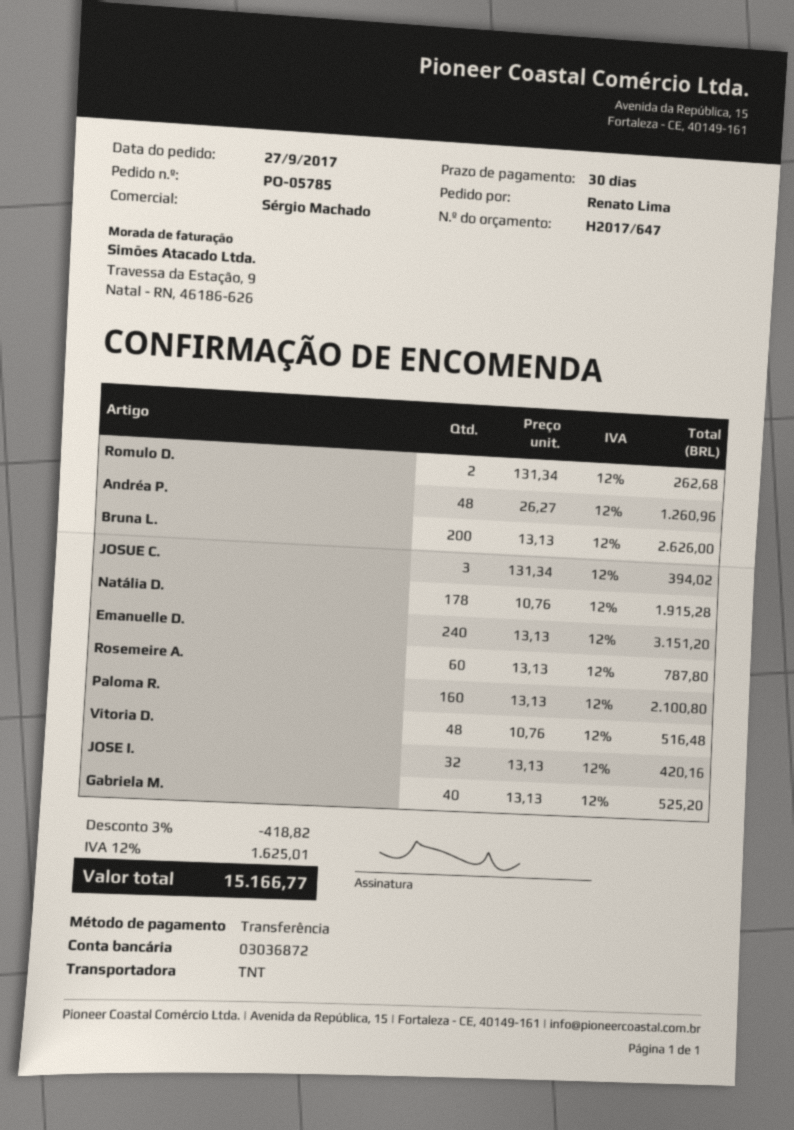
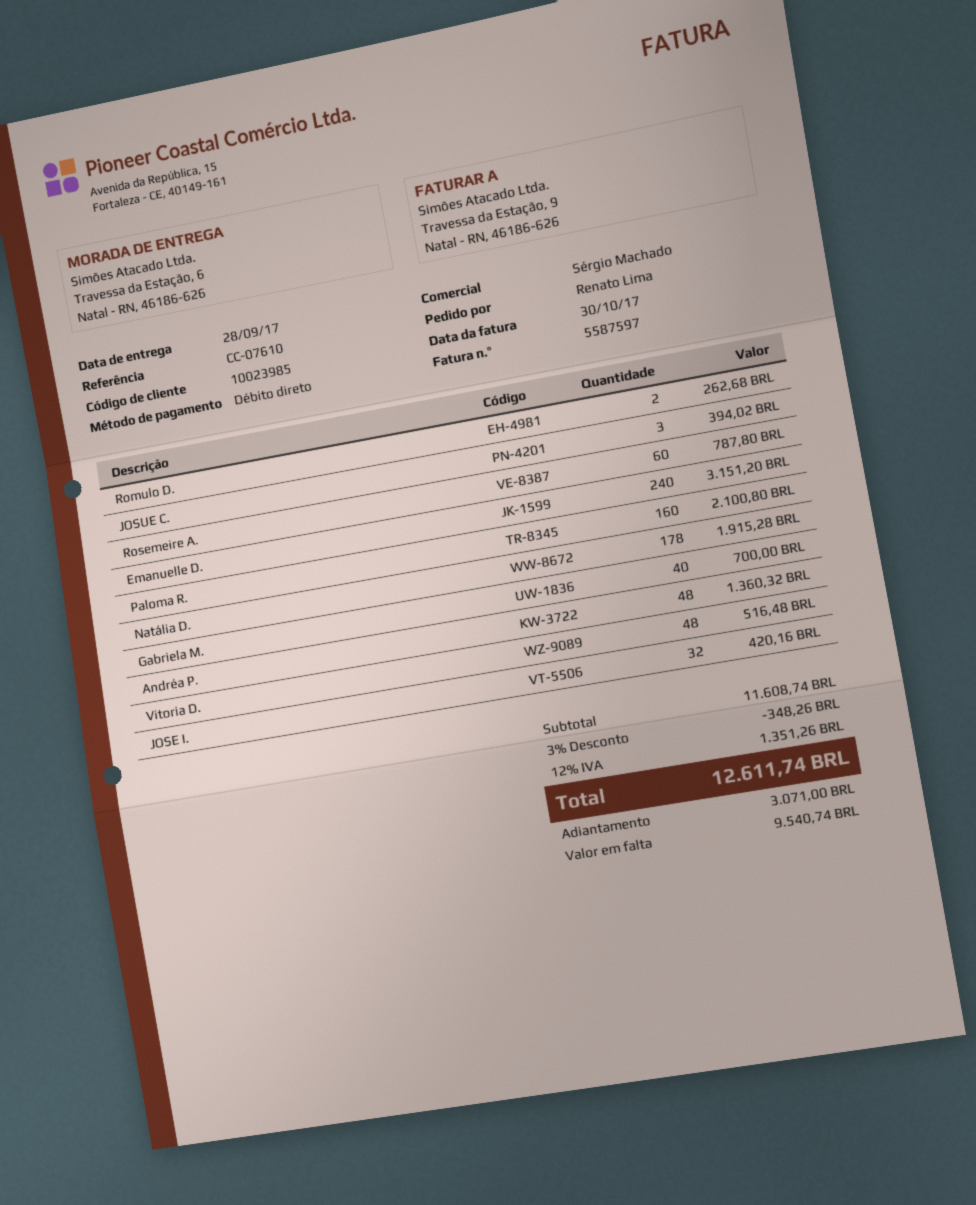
payment method: bank transfer -> direct debit
Andréa P.: 48 for 1260.96 -> 48 for 1360.32
Bruna L.: 200 for 2626.00 -> none
Gabriela M.: 40 for 525.20 -> 40 for 700.00
discount: 3% = 418.82 -> 3% = 348.26
tax: 12% = 1625.01 -> 12% = 1351.26
total: 15166.77 -> 12611.74

